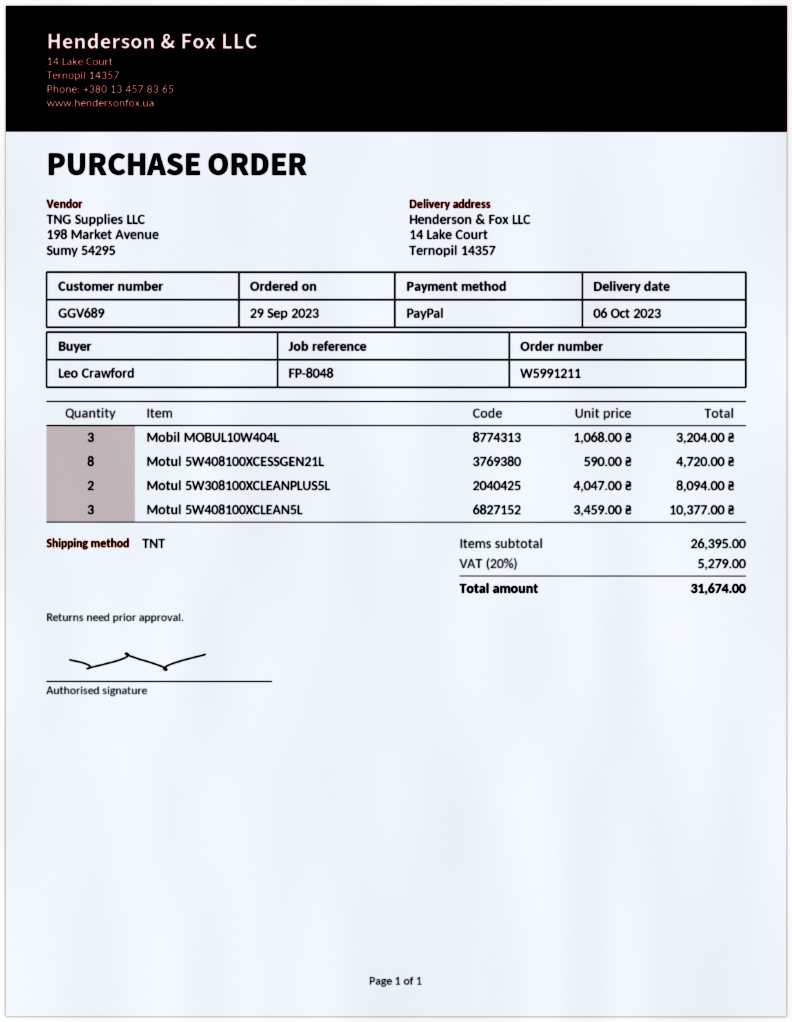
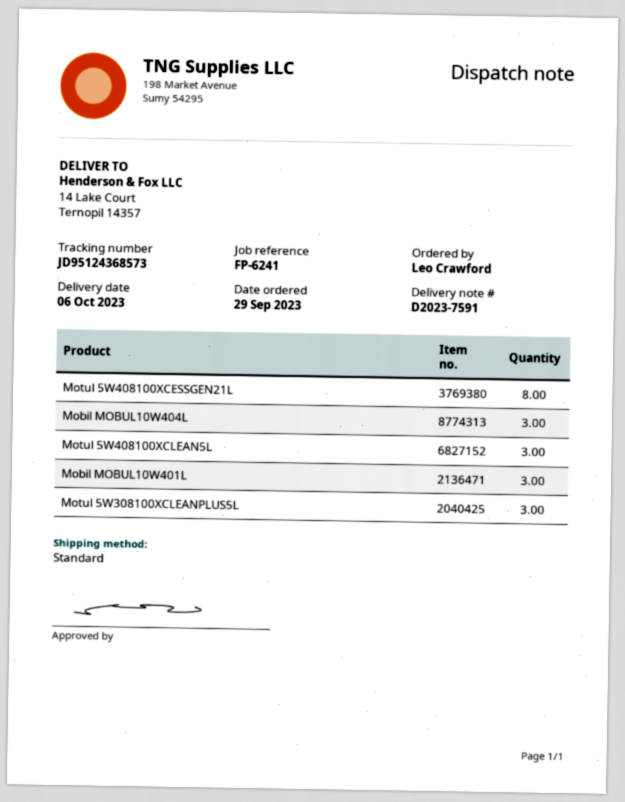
reference: FP-8048 -> FP-6241
shipping method: TNT -> standard
Motul 5W308100XCLEANPLUS5L: 2 -> 3
Mobil MOBUL10W401L: none -> 3

